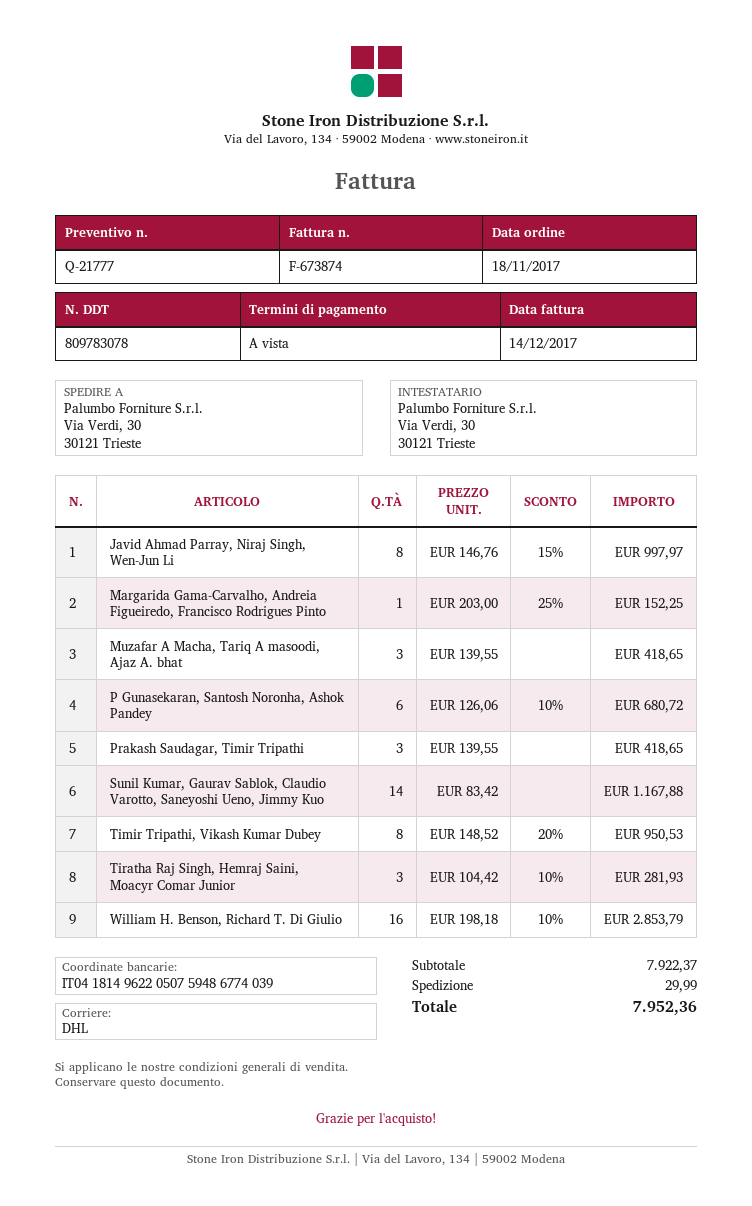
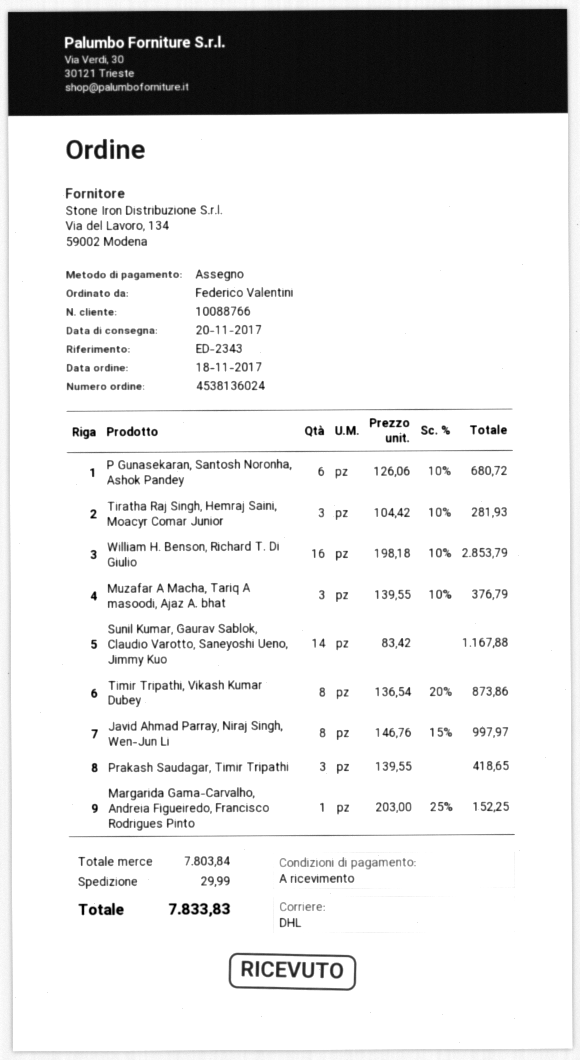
Muzafar A Macha, Tariq A masoodi, Ajaz A. bhat: 3 x 139.55 = 418.65 -> 3 x 139.55 - 10% = 376.79
Timir Tripathi, Vikash Kumar Dubey: 8 x 148.52 - 20% = 950.53 -> 8 x 136.54 - 20% = 873.86
subtotal: 7922.37 -> 7803.84
total: 7952.36 -> 7833.83

